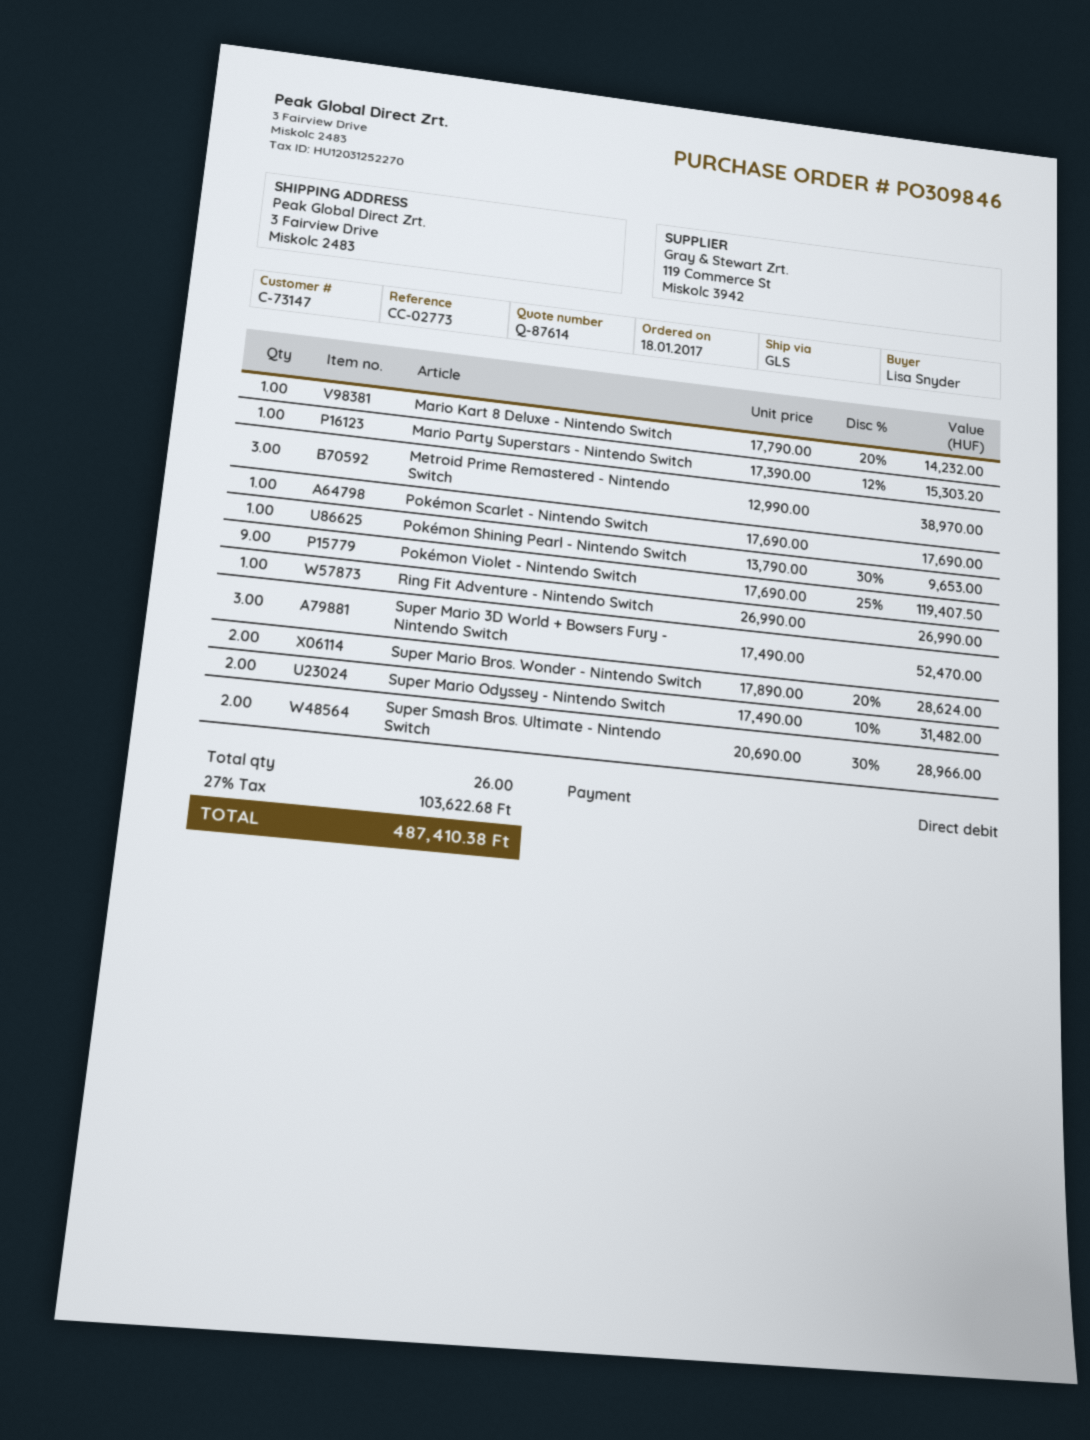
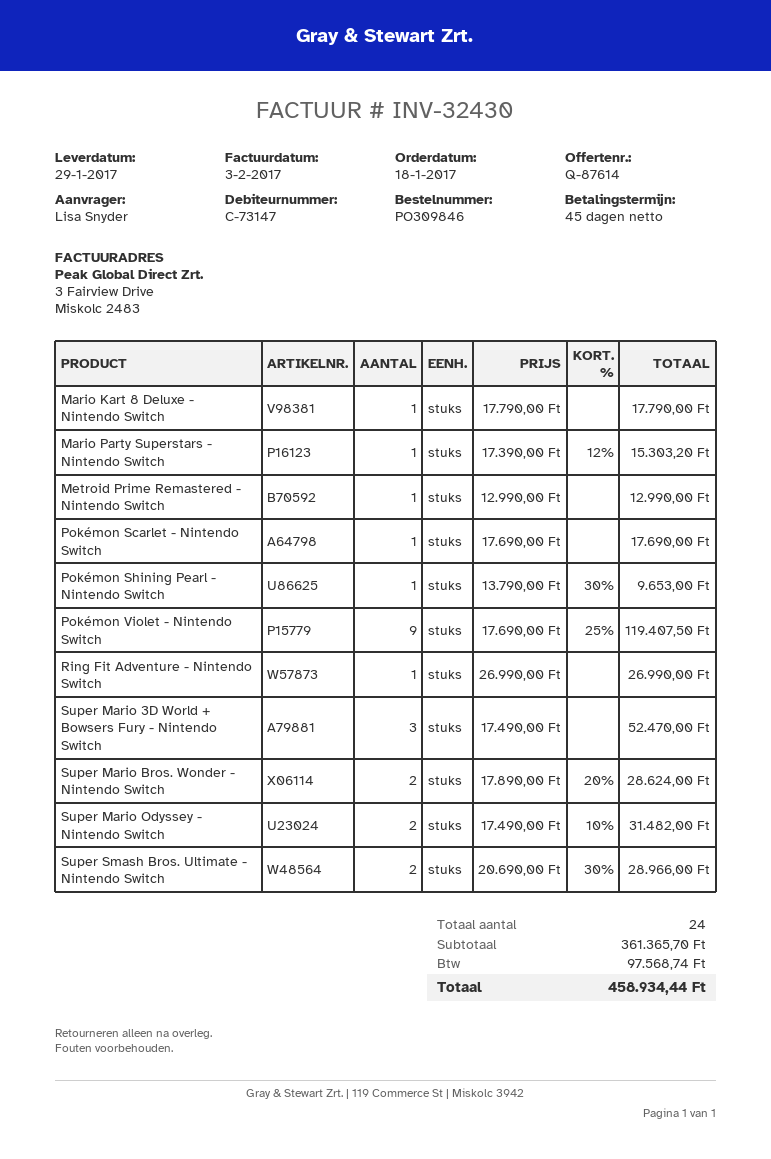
Mario Kart 8 Deluxe - Nintendo Switch: 1 x 17790.00 - 20% = 14232.00 -> 1 x 17790.00 = 17790.00
Metroid Prime Remastered - Nintendo Switch: 3 x 12990.00 = 38970.00 -> 1 x 12990.00 = 12990.00
total quantity: 26 -> 24
tax: 103622.68 -> 97568.74
total: 487410.38 -> 458934.44

